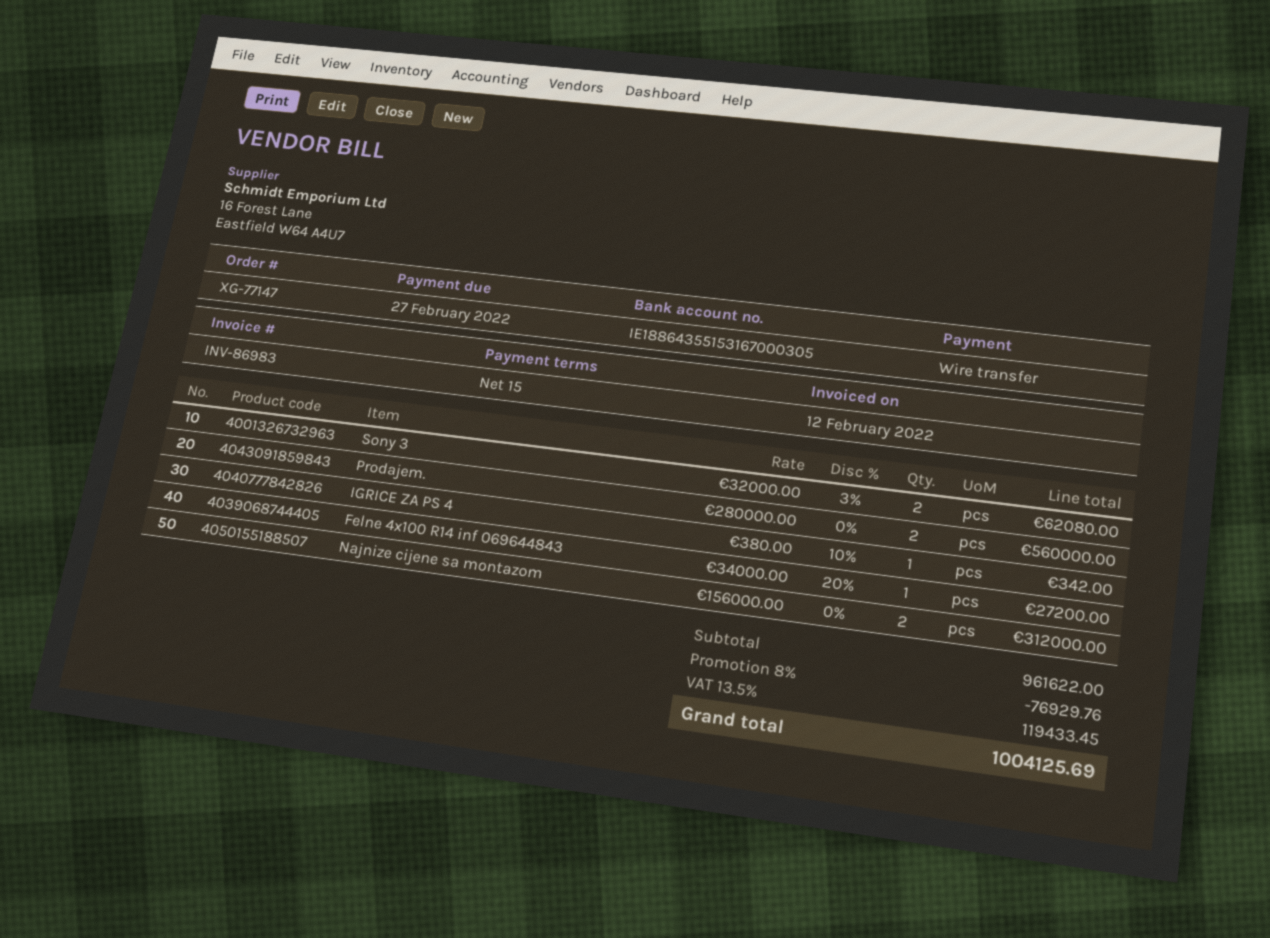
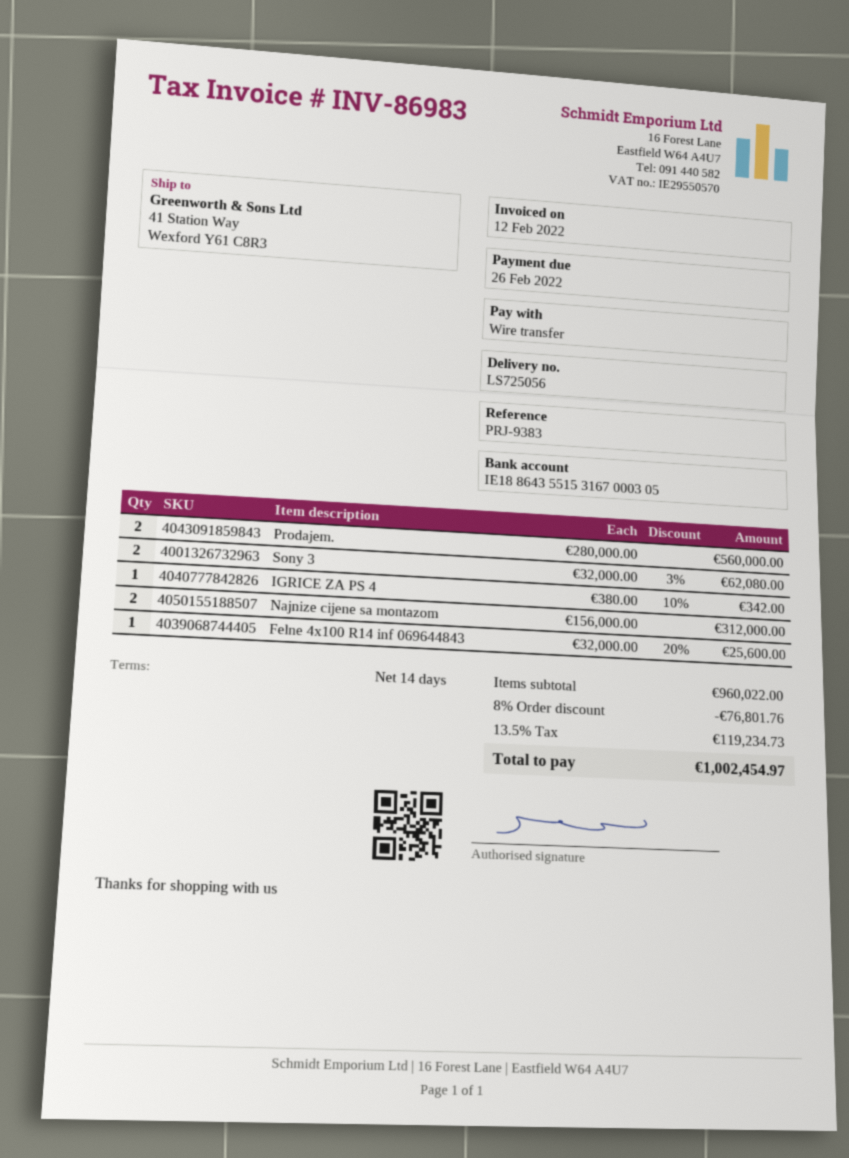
payment terms: 15 days -> 14 days
due date: 2022-02-27 -> 2022-02-26
Felne 4x100 R14 inf 069644843: 1 x 34000.00 - 20% = 27200.00 -> 1 x 32000.00 - 20% = 25600.00
subtotal: 961622.00 -> 960022.00
discount: 8% = 76929.76 -> 8% = 76801.76
tax: 13.5% = 119433.45 -> 13.5% = 119234.73
total: 1004125.69 -> 1002454.97

